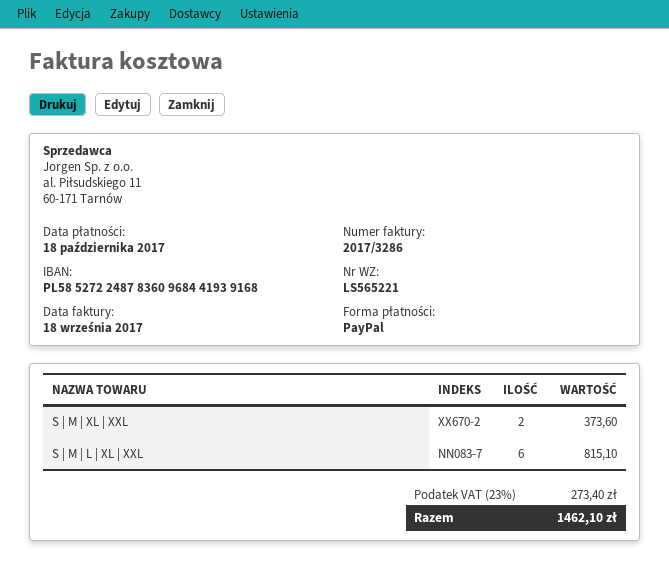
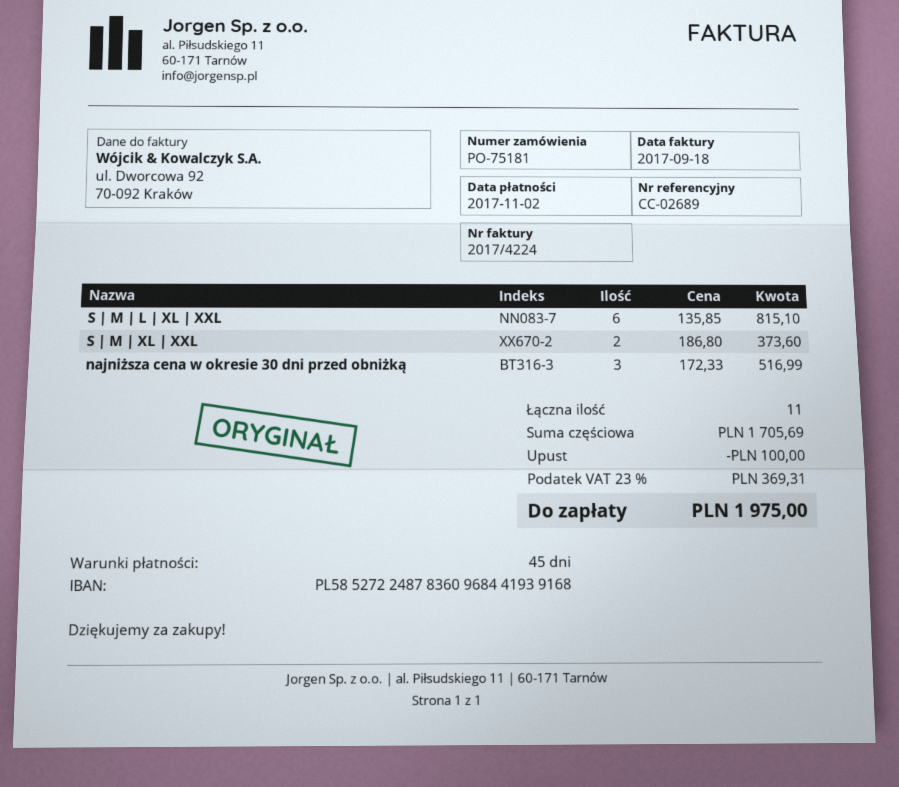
invoice number: 2017/3286 -> 2017/4224
due date: 2017-10-18 -> 2017-11-02
najniższa cena w okresie 30 dni przed obniżką: none -> 3 for 516.99
discount: none -> 100.00
tax: 23% = 273.40 -> 23% = 369.31
total: 1462.10 -> 1975.00

